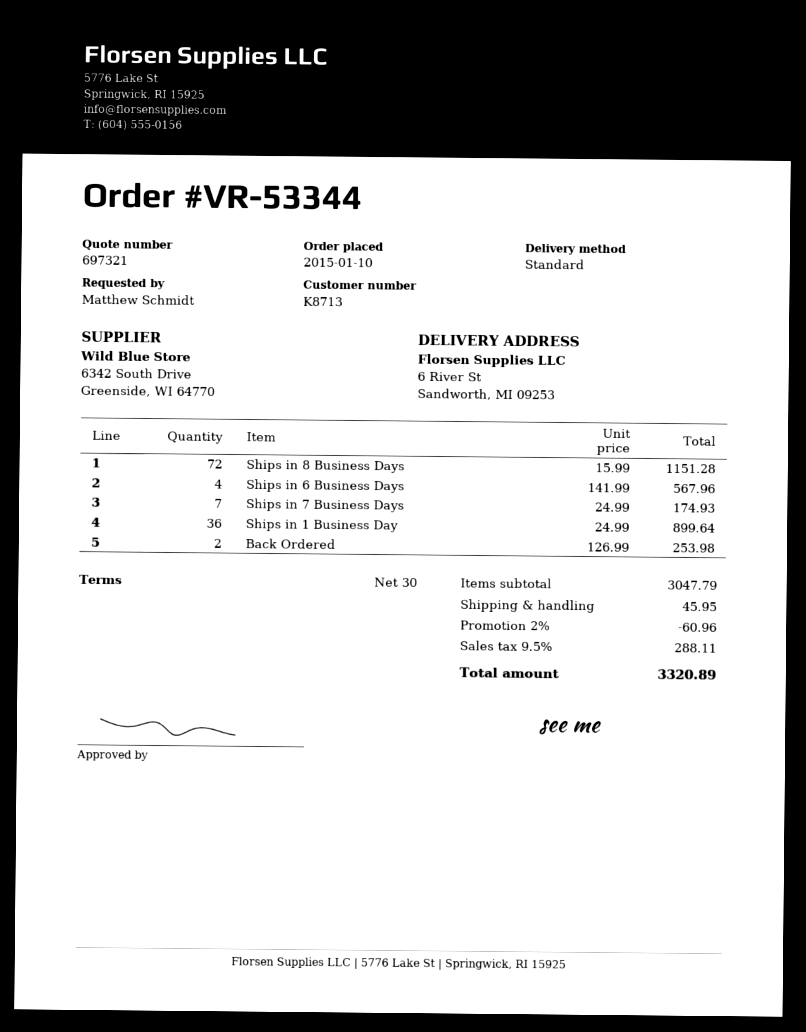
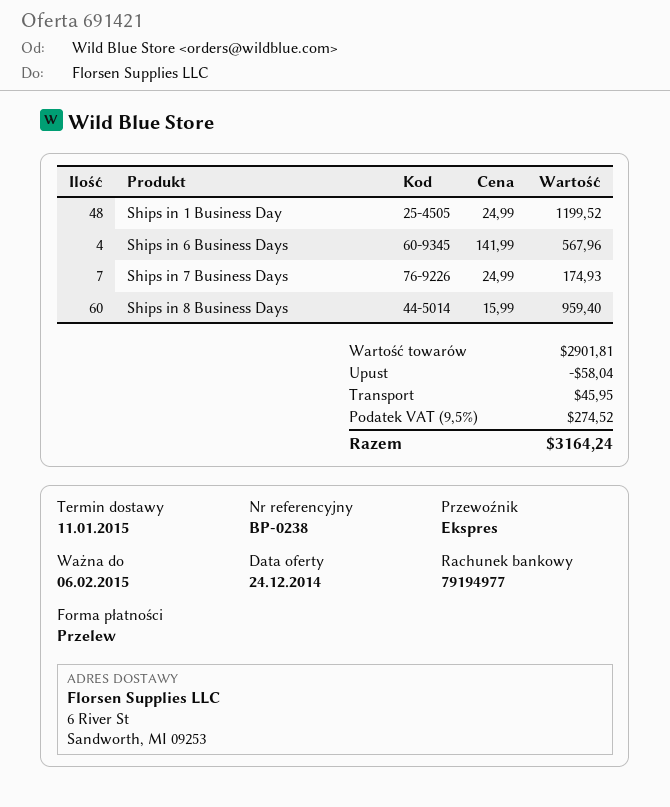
quote number: 697321 -> 691421
shipping method: standard -> express
Ships in 8 Business Days: 72 x 15.99 = 1151.28 -> 60 x 15.99 = 959.40
Ships in 1 Business Day: 36 x 24.99 = 899.64 -> 48 x 24.99 = 1199.52
Back Ordered: 2 x 126.99 = 253.98 -> none
subtotal: 3047.79 -> 2901.81
discount: 60.96 -> 58.04
tax: 9.5% = 288.11 -> 9.5% = 274.52
total: 3320.89 -> 3164.24

